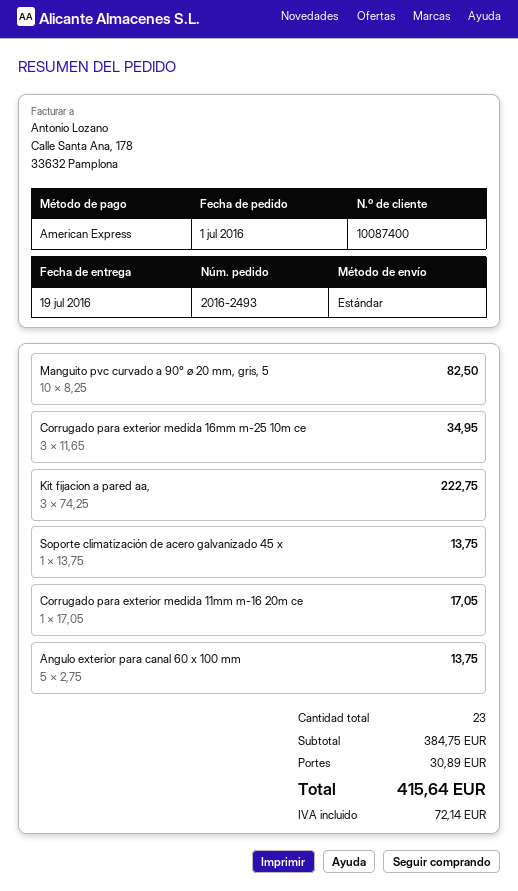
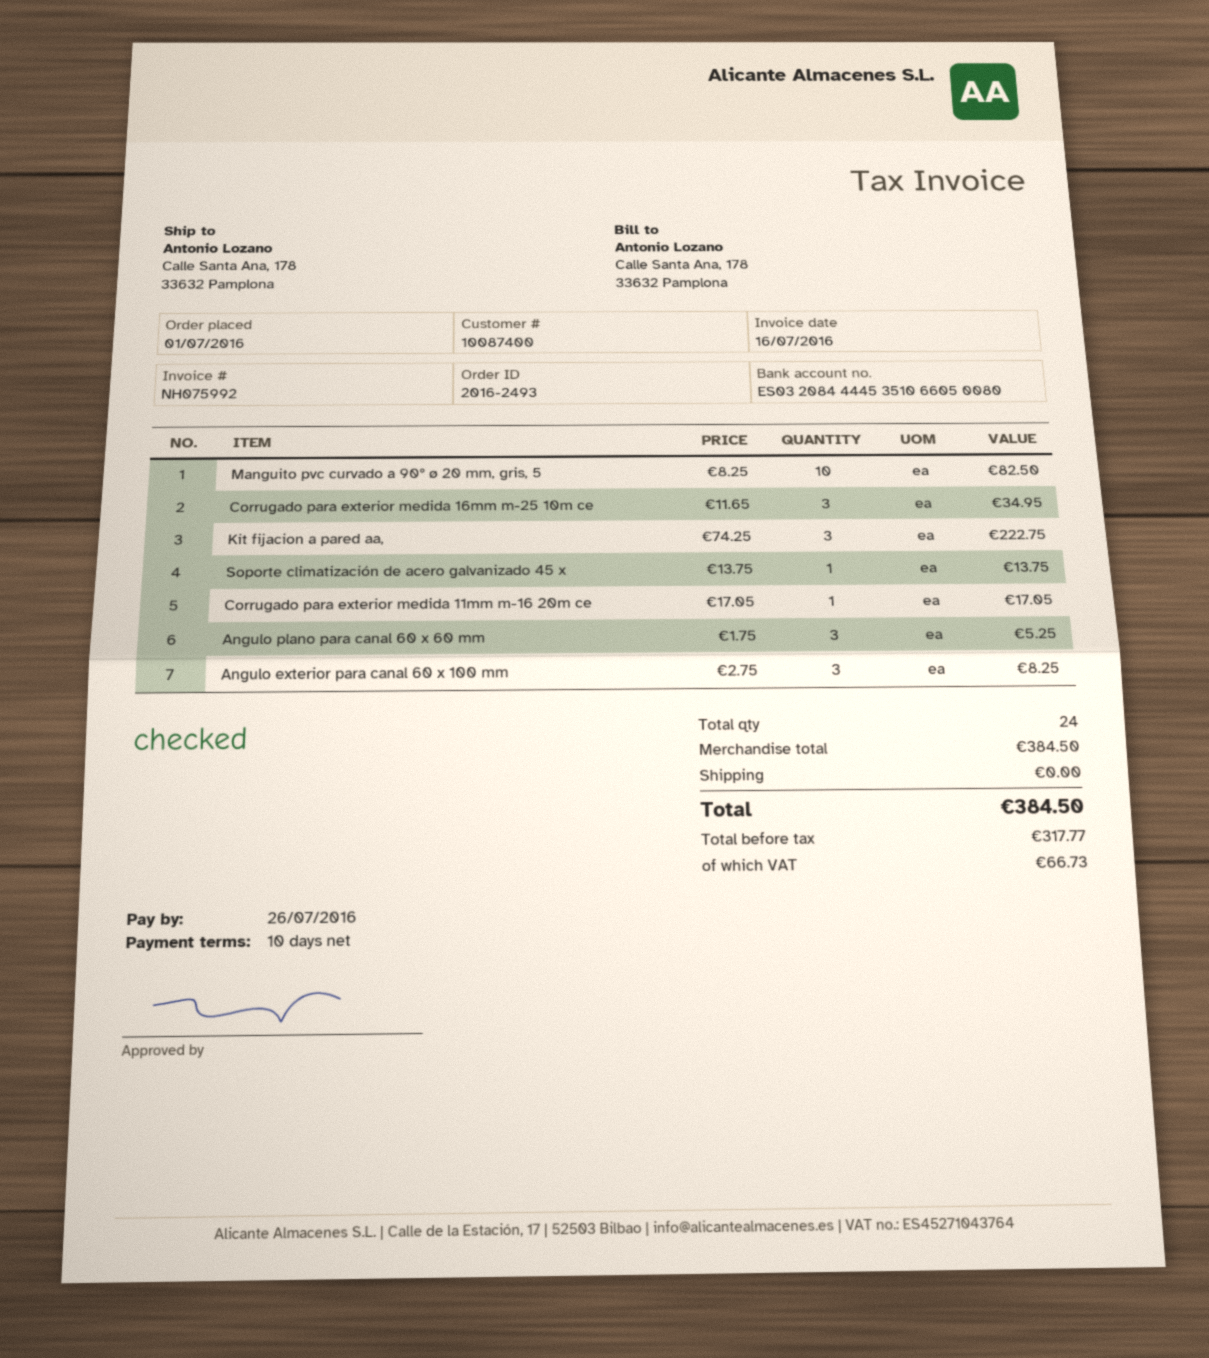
Angulo exterior para canal 60 x 100 mm: 5 x 2.75 = 13.75 -> 3 x 2.75 = 8.25
Angulo plano para canal 60 x 60 mm: none -> 3 x 1.75 = 5.25
total quantity: 23 -> 24
subtotal: 384.75 -> 384.50
shipping: 30.89 -> 0.00
tax: 72.14 -> 66.73
total: 415.64 -> 384.50

